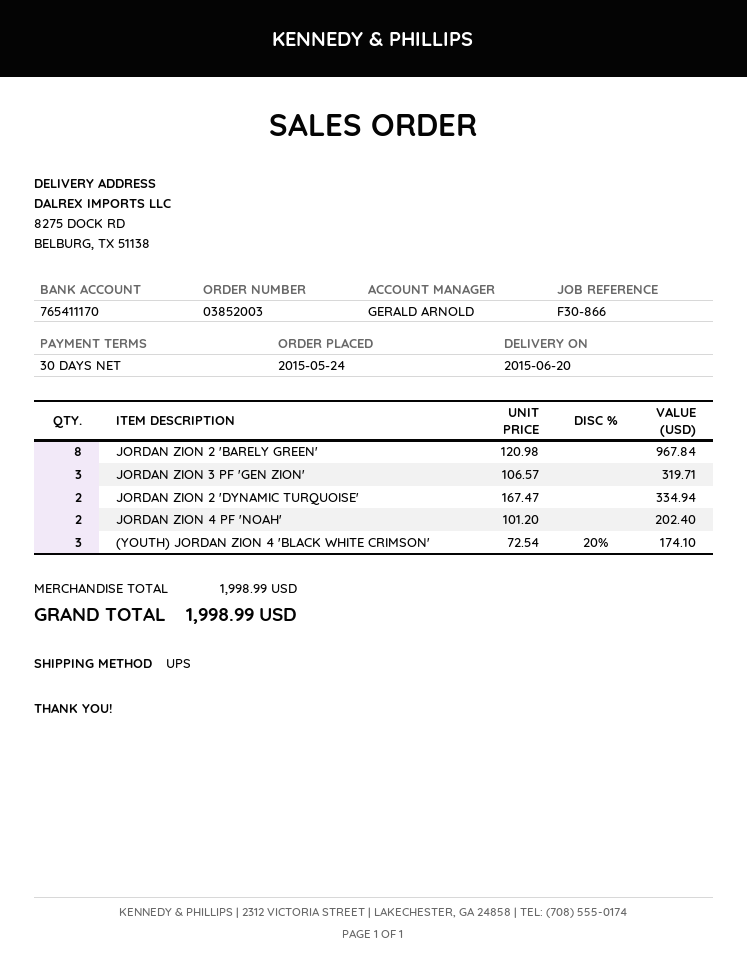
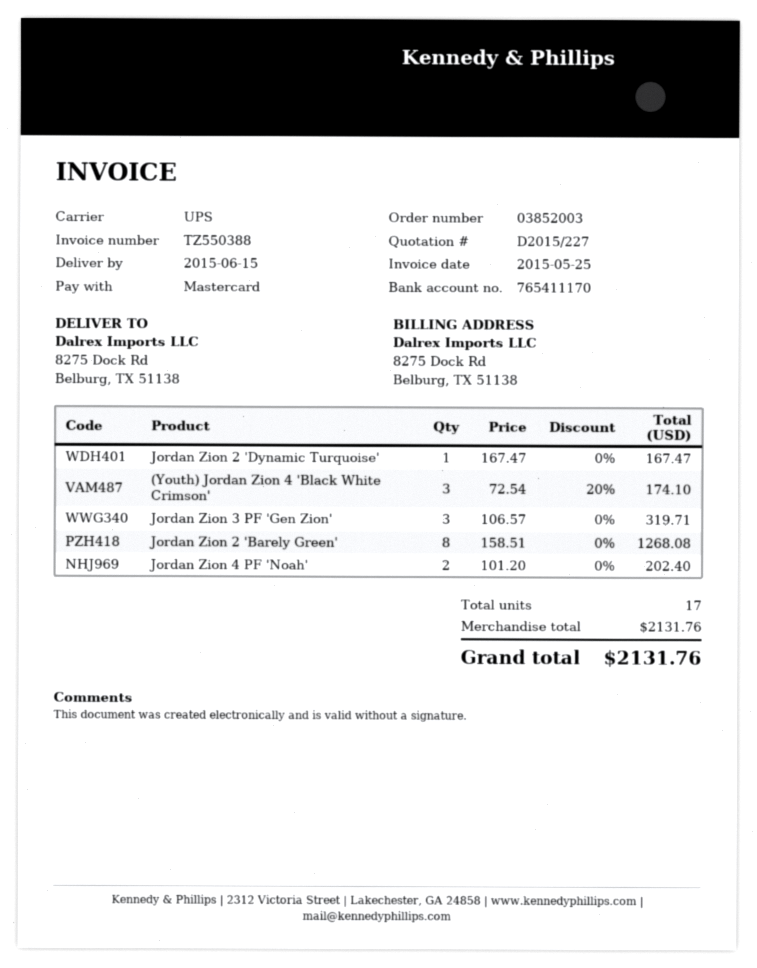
delivery date: 2015-06-20 -> 2015-06-15
JORDAN ZION 2 'BARELY GREEN': 8 x 120.98 = 967.84 -> 8 x 158.51 = 1268.08
JORDAN ZION 2 'DYNAMIC TURQUOISE': 2 x 167.47 = 334.94 -> 1 x 167.47 = 167.47
subtotal: 1998.99 -> 2131.76
total: 1998.99 -> 2131.76

